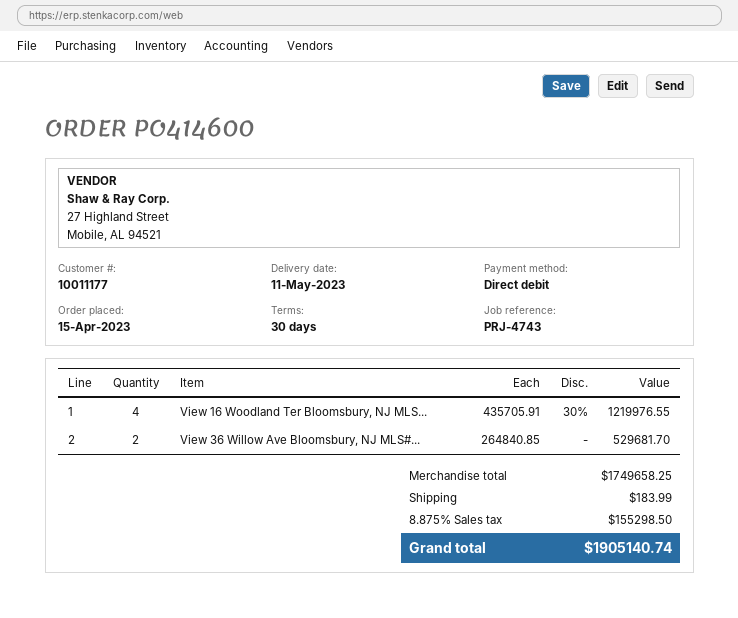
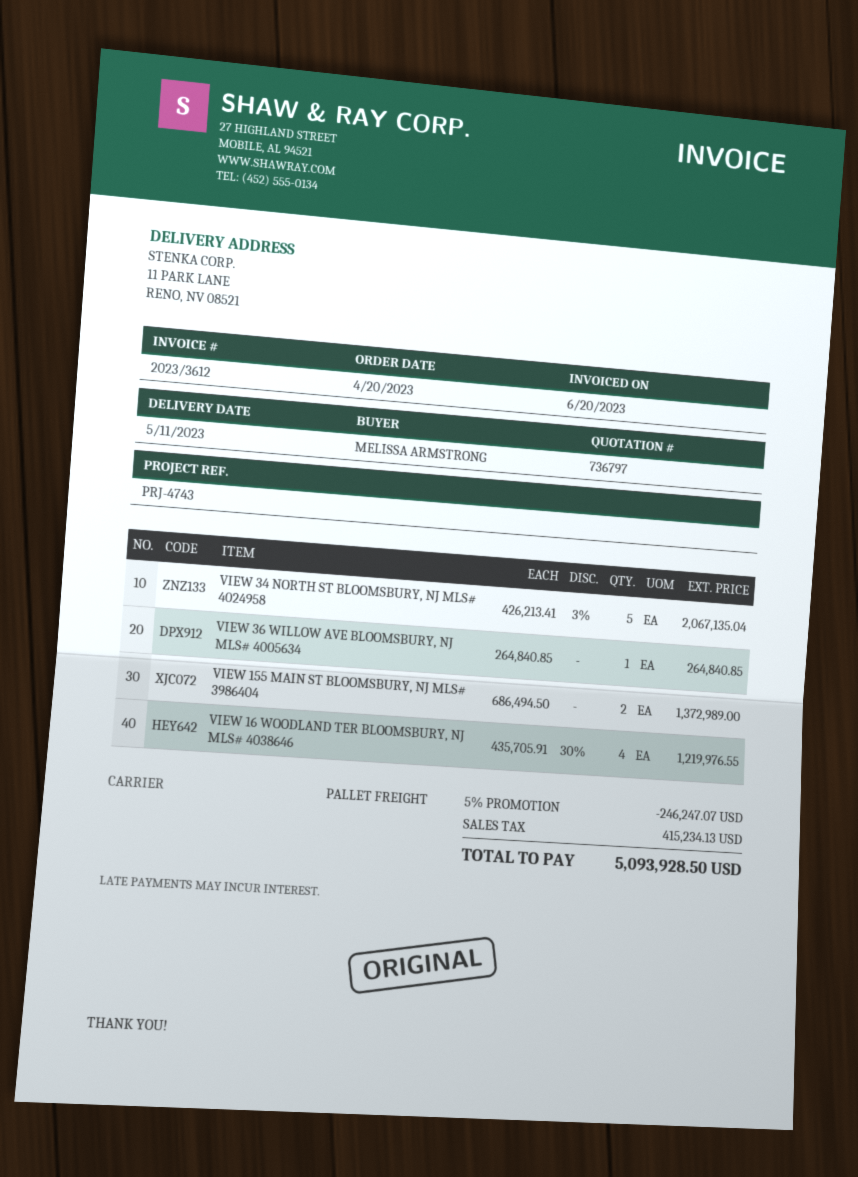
order date: 2023-04-15 -> 2023-04-20
View 36 Willow Ave Bloomsbury, NJ MLS#...: 2 x 264840.85 = 529681.70 -> 1 x 264840.85 = 264840.85
VIEW 34 NORTH ST BLOOMSBURY, NJ MLS# 4024958: none -> 5 x 426213.41 - 3% = 2067135.04
VIEW 155 MAIN ST BLOOMSBURY, NJ MLS# 3986404: none -> 2 x 686494.50 = 1372989.00
discount: none -> 5% = 246247.07
shipping: 183.99 -> none
tax: 155298.50 -> 415234.13
total: 1905140.74 -> 5093928.50

